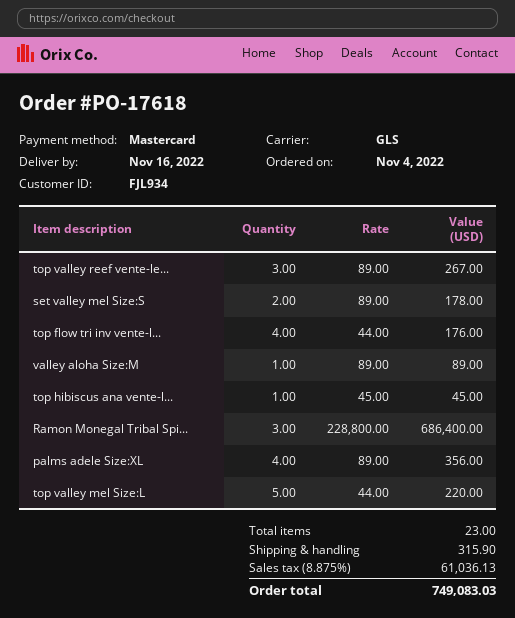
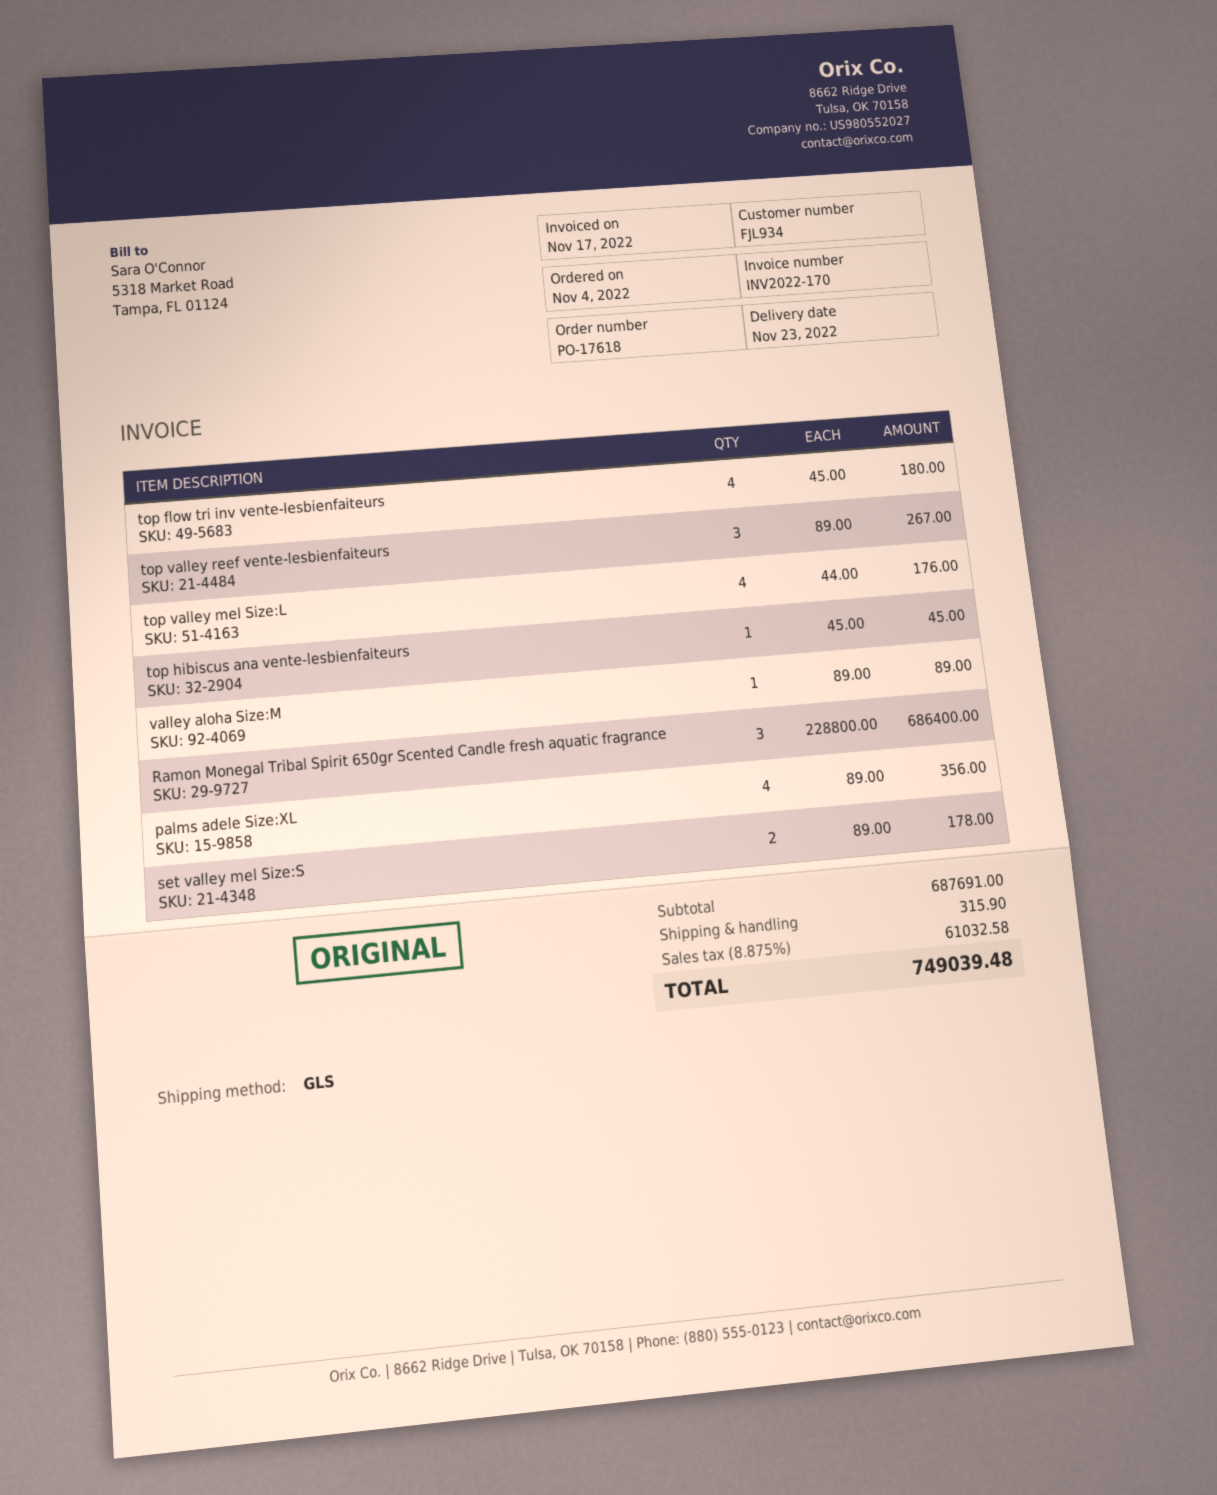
delivery date: 2022-11-16 -> 2022-11-23
top flow tri inv vente-l...: 4 x 44.00 = 176.00 -> 4 x 45.00 = 180.00
top valley mel Size:L: 5 x 44.00 = 220.00 -> 4 x 44.00 = 176.00
tax: 8.875% = 61036.13 -> 8.875% = 61032.58
total: 749083.03 -> 749039.48

